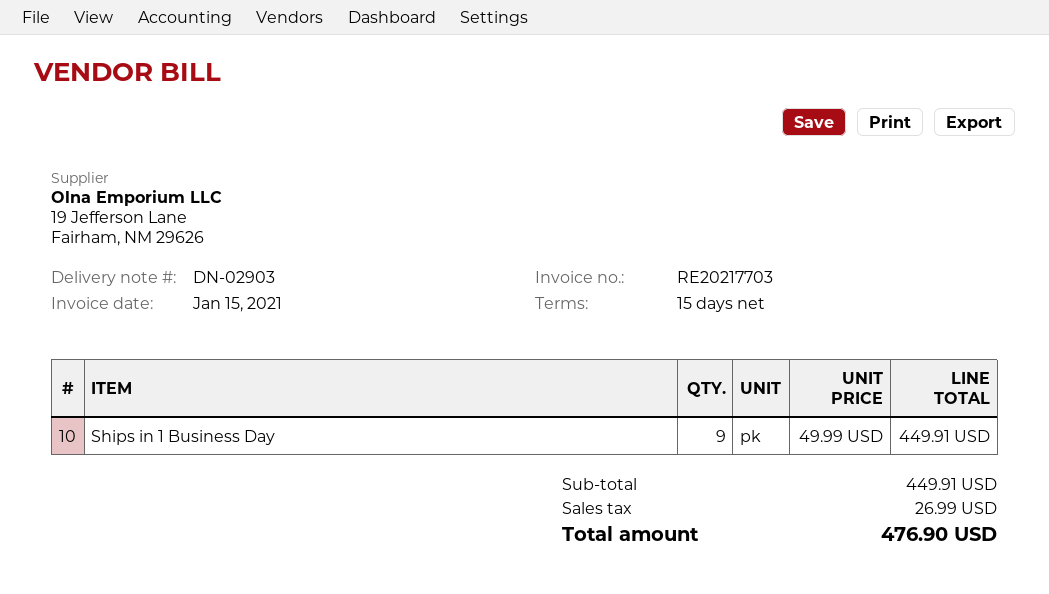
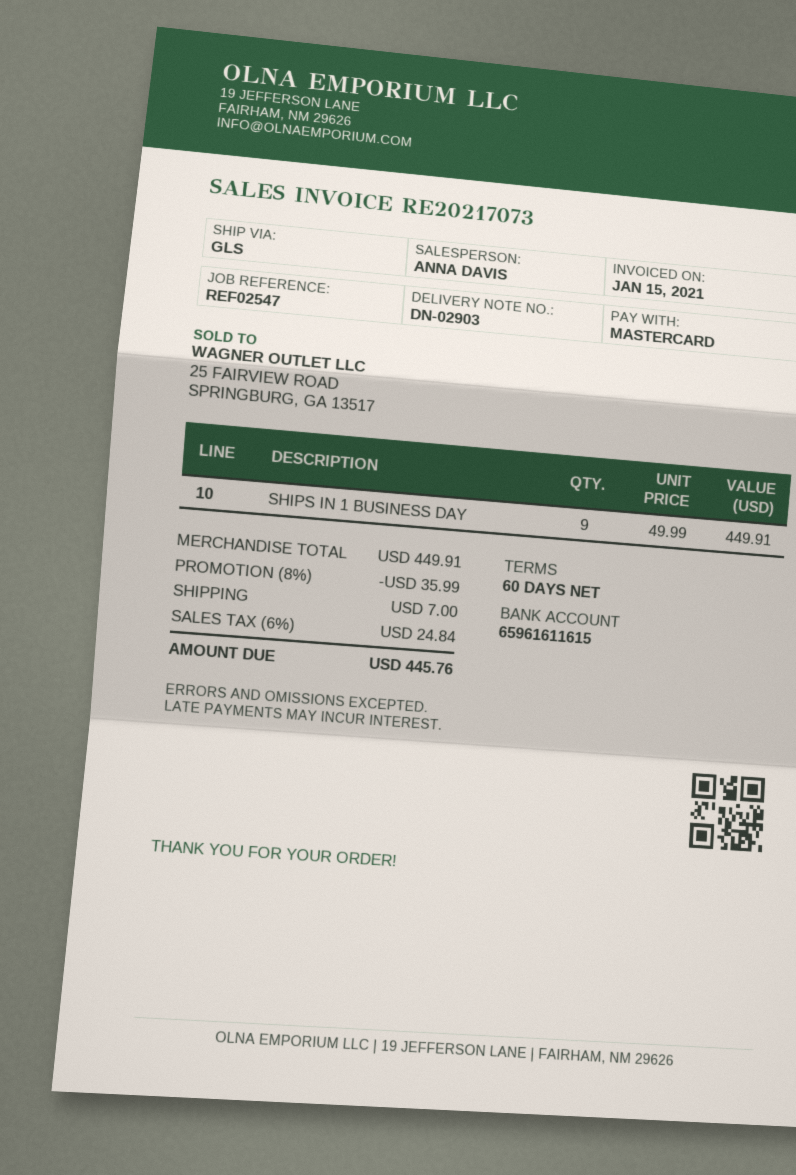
invoice number: RE20217703 -> RE20217073
payment terms: 15 days -> 60 days
discount: none -> 8% = 35.99
shipping: none -> 7.00
tax: 26.99 -> 24.84
total: 476.90 -> 445.76

